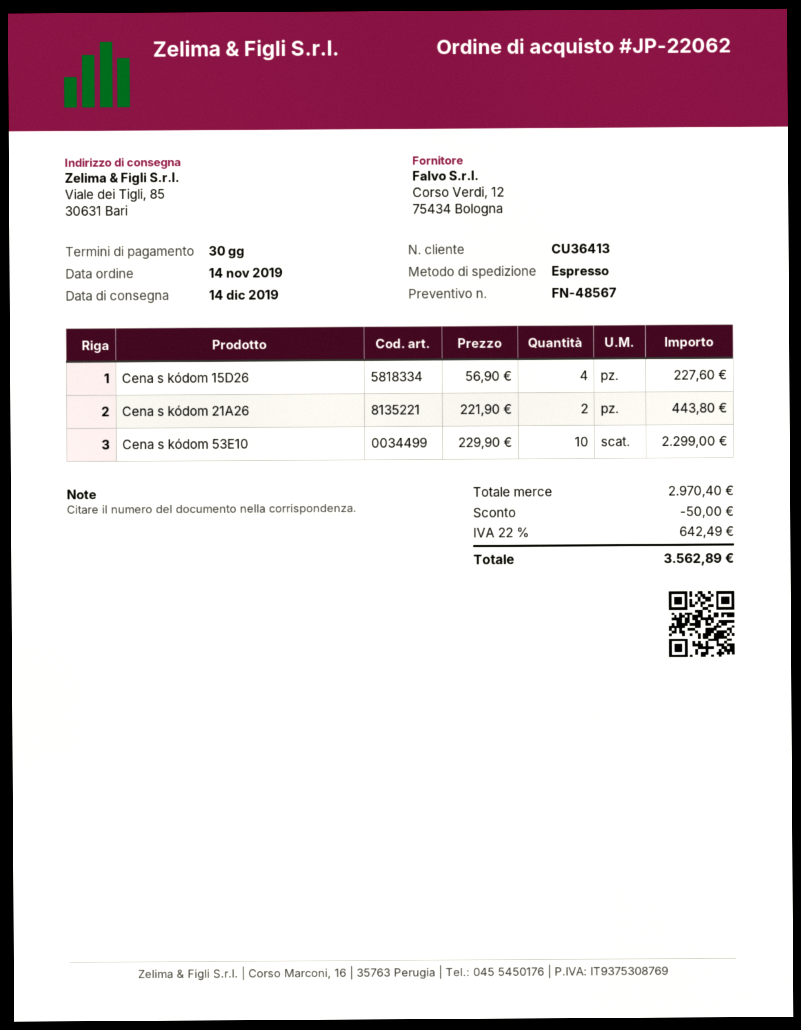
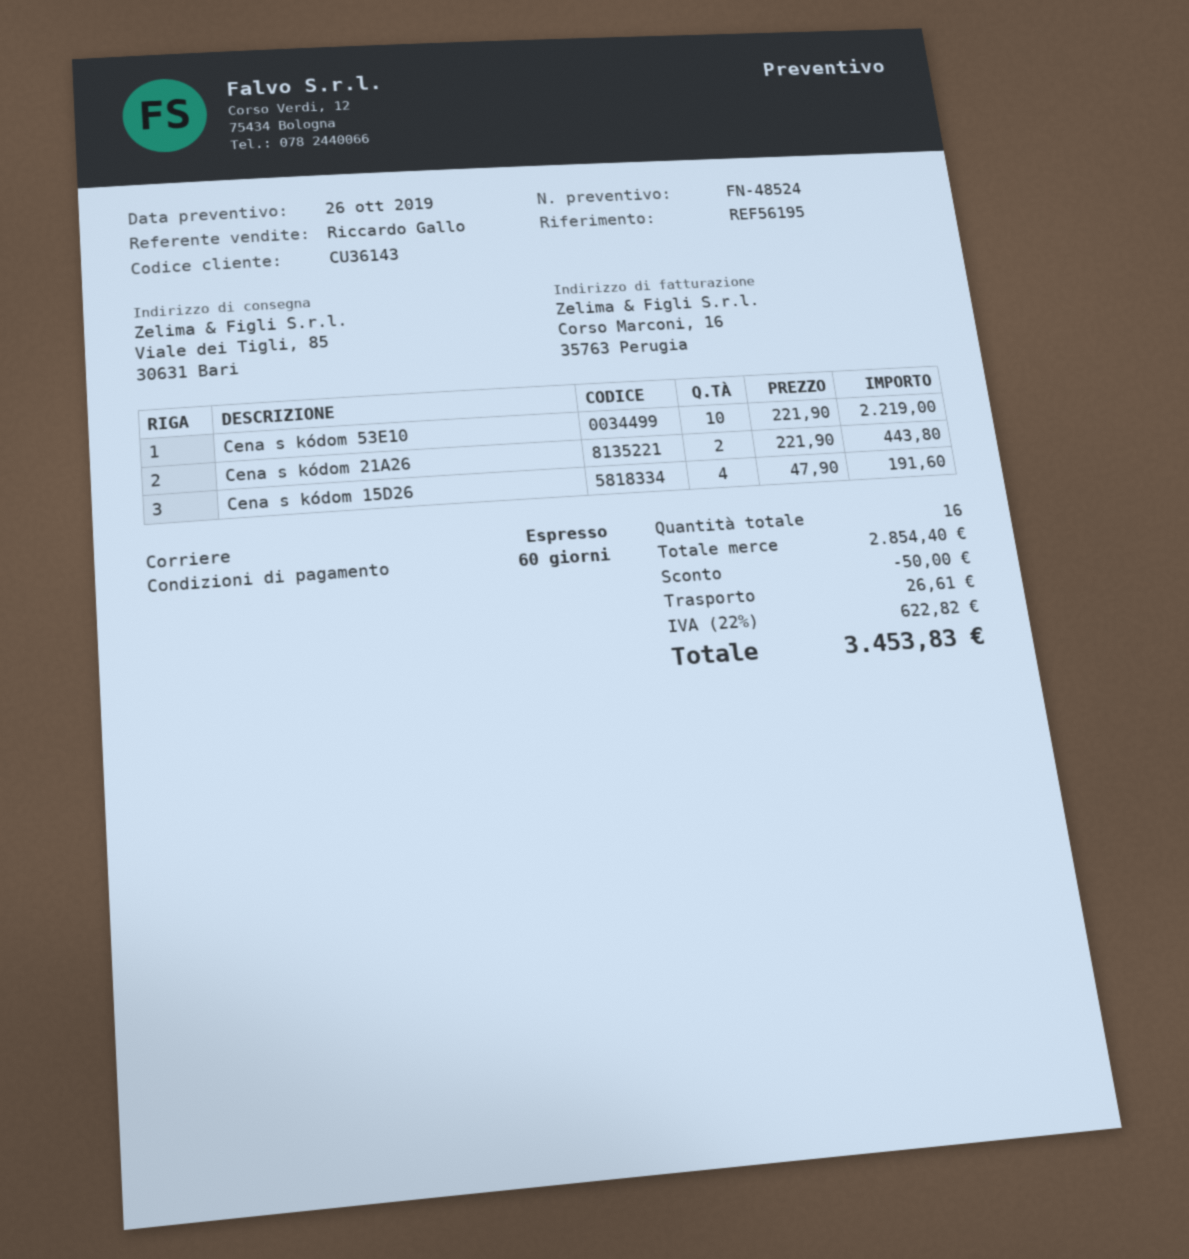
quote number: FN-48567 -> FN-48524
payment terms: 30 days -> 60 days
customer number: CU36413 -> CU36143
Cena s kódom 15D26: 4 x 56.90 = 227.60 -> 4 x 47.90 = 191.60
Cena s kódom 53E10: 10 x 229.90 = 2299.00 -> 10 x 221.90 = 2219.00
subtotal: 2970.40 -> 2854.40
shipping: none -> 26.61
tax: 22% = 642.49 -> 22% = 622.82
total: 3562.89 -> 3453.83

